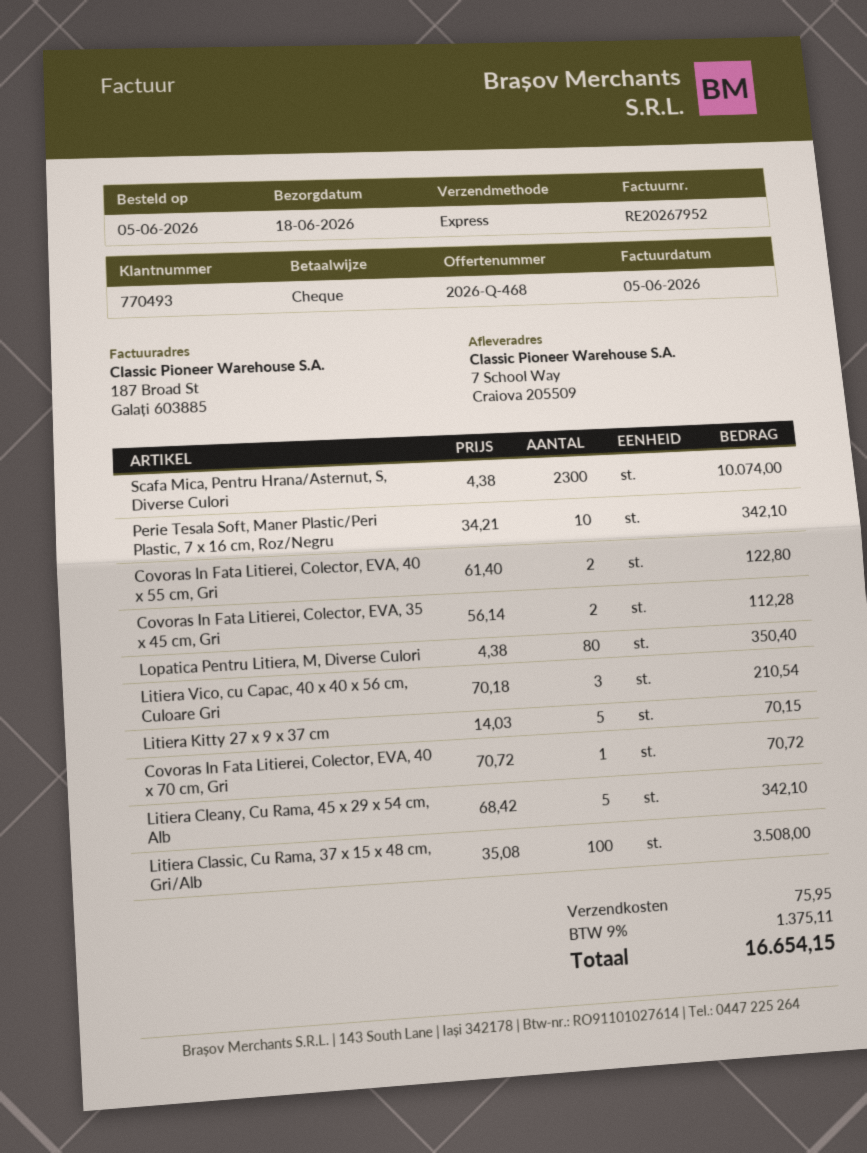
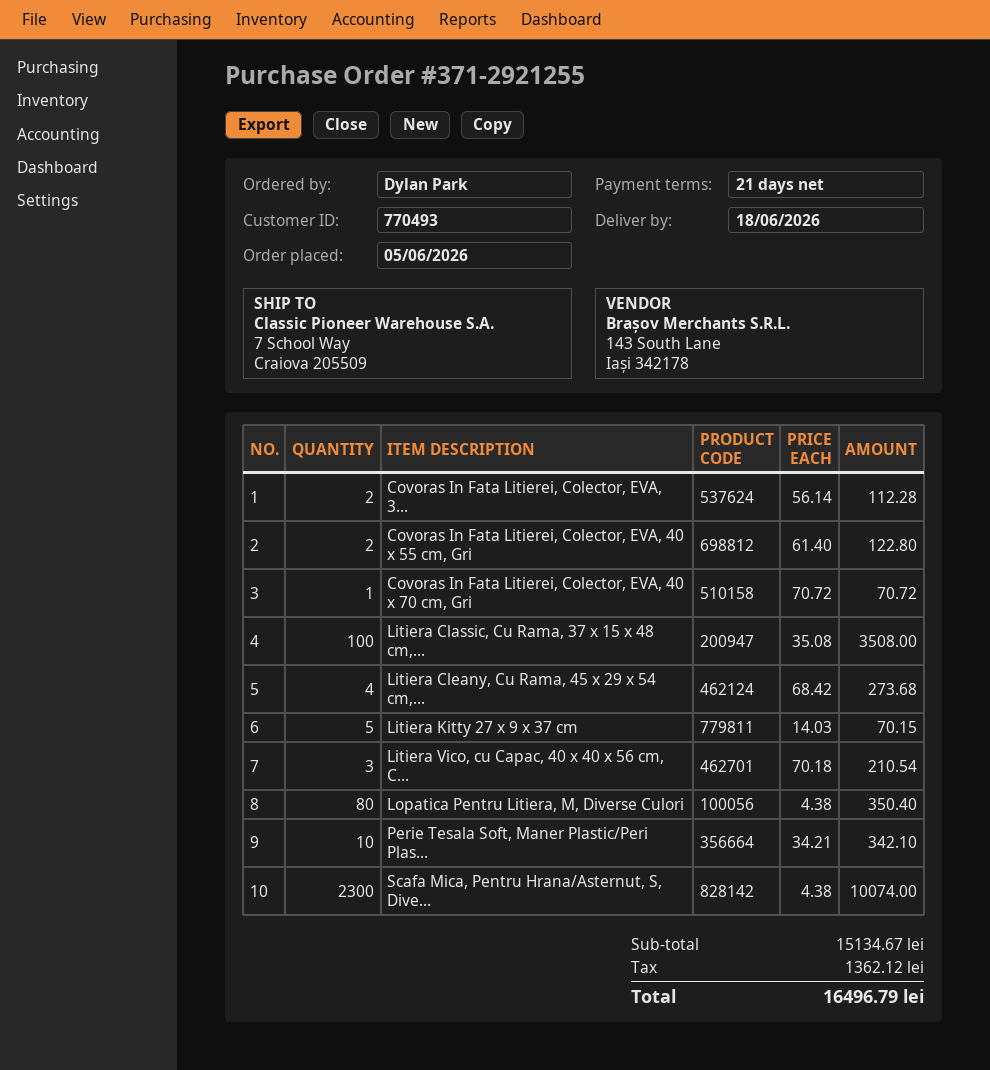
Litiera Cleany, Cu Rama, 45 x 29 x 54 cm, Alb: 5 x 68.42 = 342.10 -> 4 x 68.42 = 273.68
shipping: 75.95 -> none
tax: 1375.11 -> 1362.12
total: 16654.15 -> 16496.79

